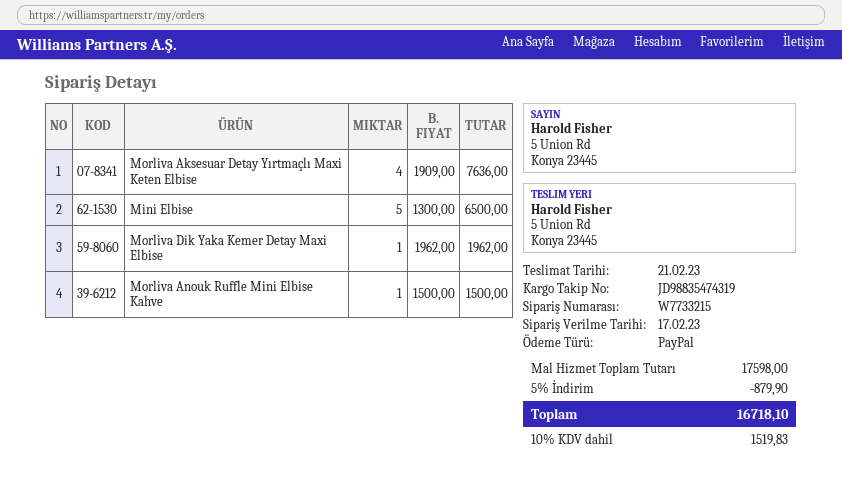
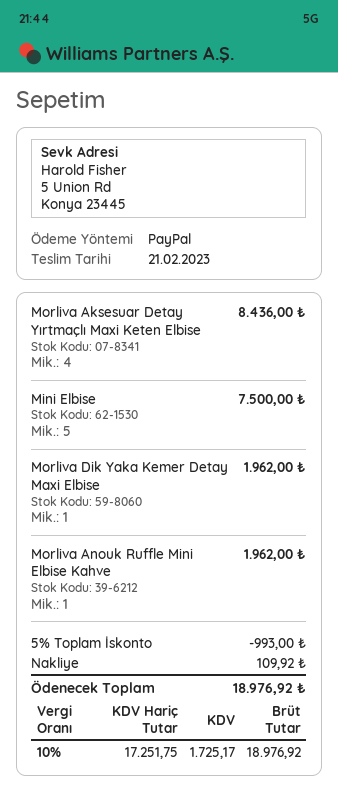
Morliva Aksesuar Detay Yırtmaçlı Maxi Keten Elbise: 4 for 7636.00 -> 4 for 8436.00
Mini Elbise: 5 for 6500.00 -> 5 for 7500.00
Morliva Anouk Ruffle Mini Elbise Kahve: 1 for 1500.00 -> 1 for 1962.00
discount: 5% = 879.90 -> 5% = 993.00
shipping: none -> 109.92
tax: 10% = 1519.83 -> 10% = 1725.17
total: 16718.10 -> 18976.92

